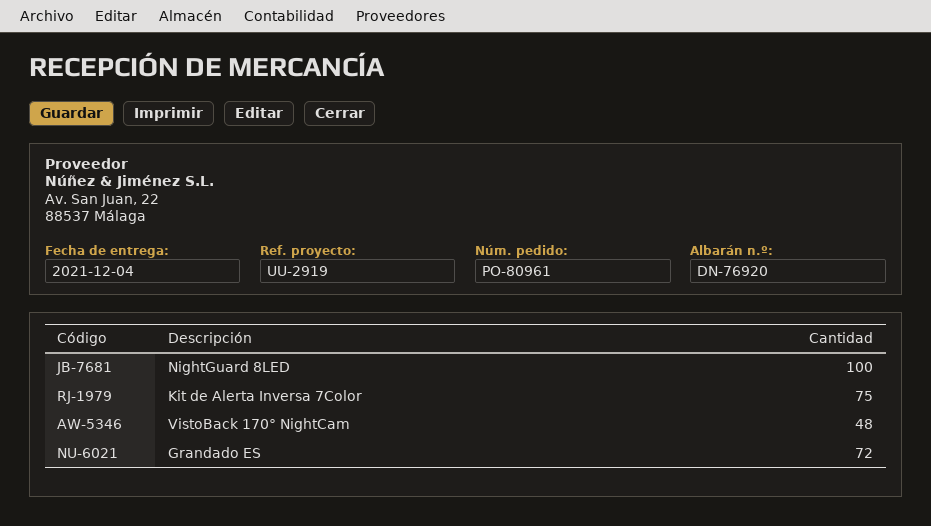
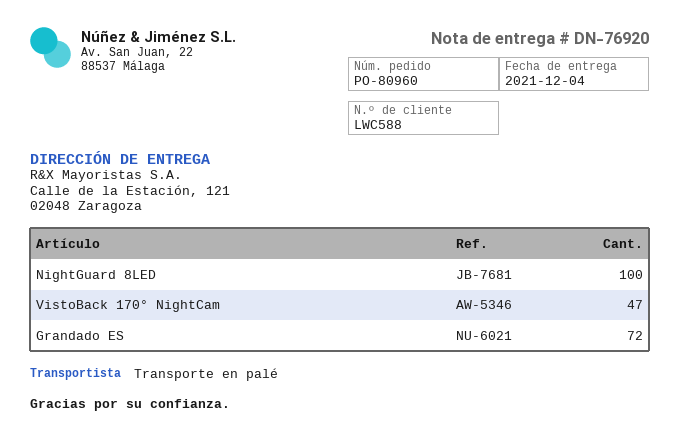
order number: PO-80961 -> PO-80960
Kit de Alerta Inversa 7Color: 75 -> none
VistoBack 170° NightCam: 48 -> 47

